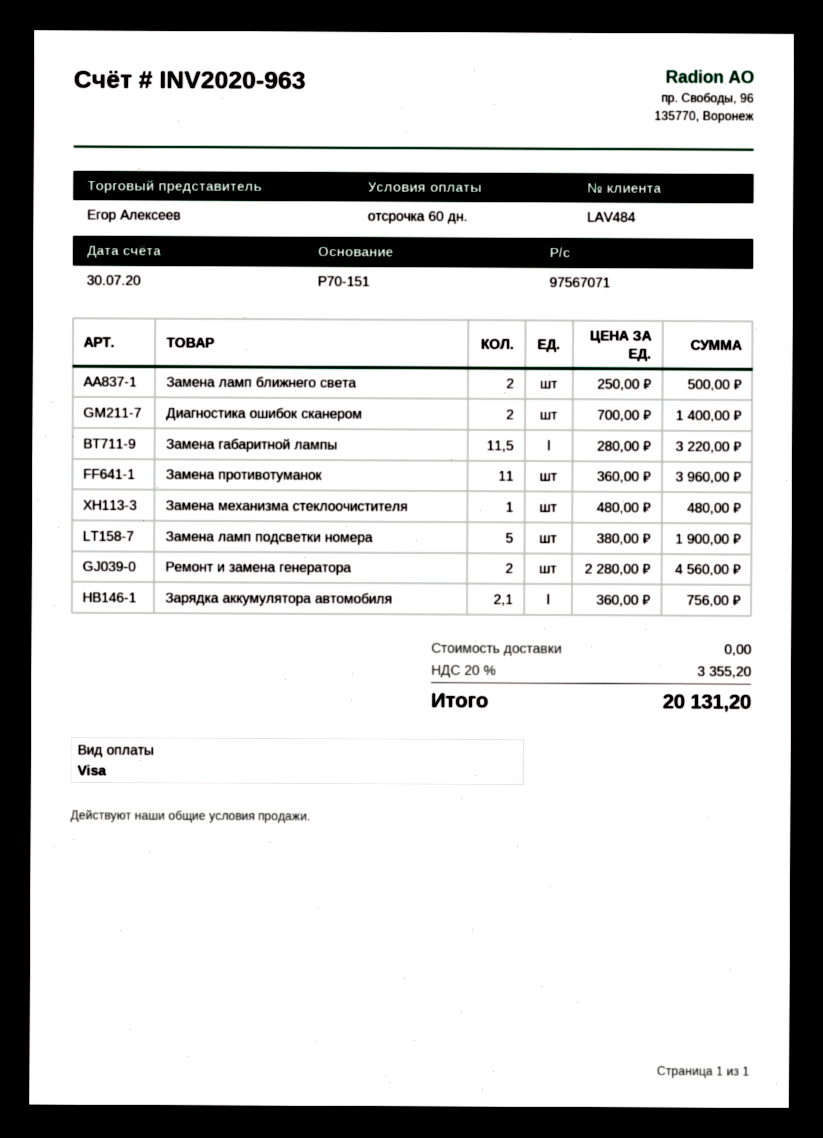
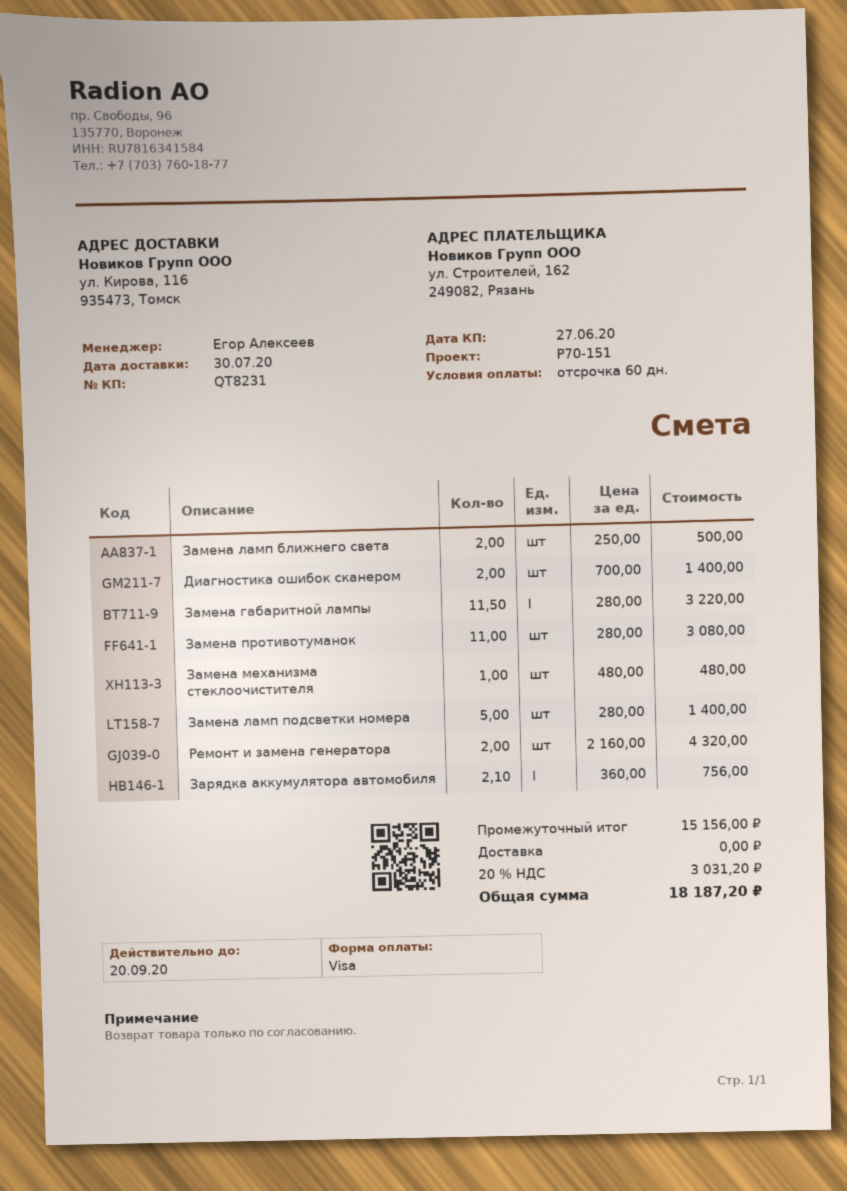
Замена противотуманок: 11 x 360.00 = 3960.00 -> 11 x 280.00 = 3080.00
Замена ламп подсветки номера: 5 x 380.00 = 1900.00 -> 5 x 280.00 = 1400.00
Ремонт и замена генератора: 2 x 2280.00 = 4560.00 -> 2 x 2160.00 = 4320.00
tax: 20% = 3355.20 -> 20% = 3031.20
total: 20131.20 -> 18187.20

